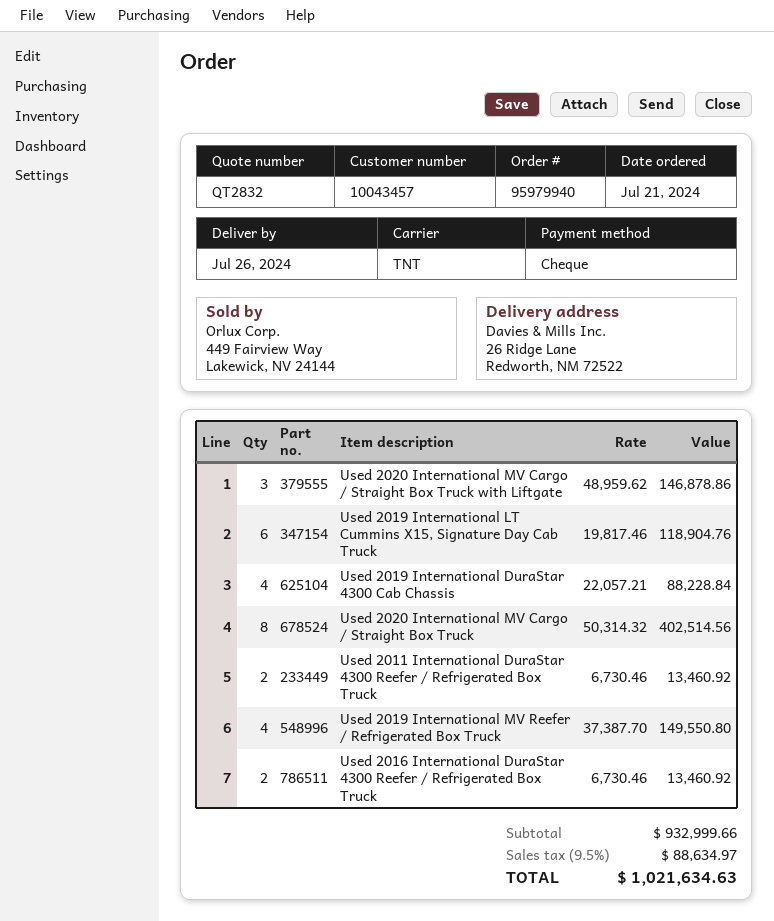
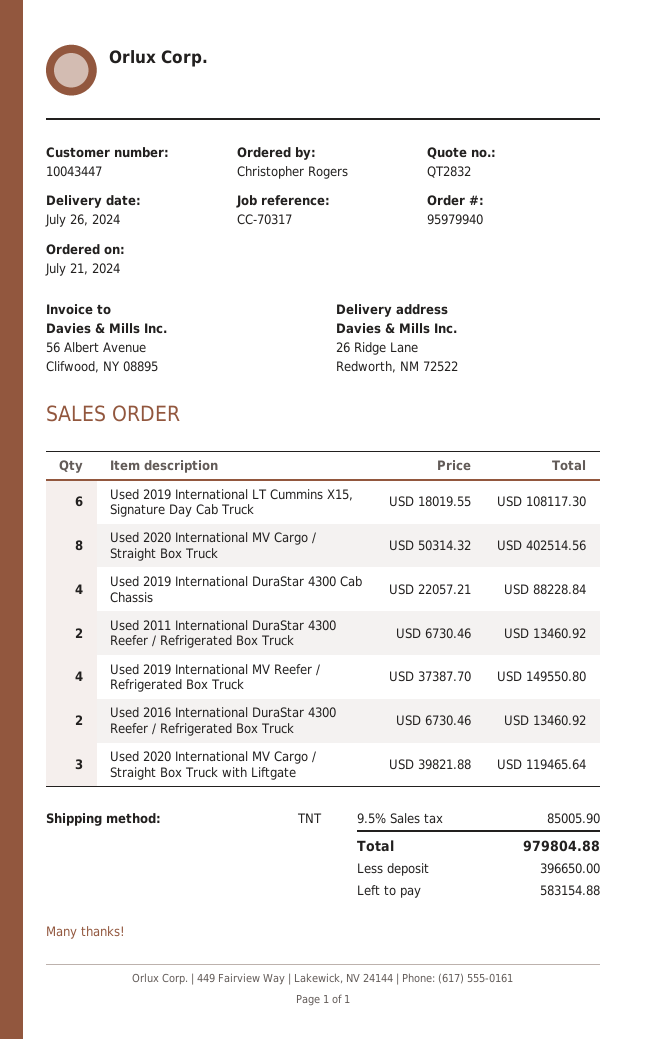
customer number: 10043457 -> 10043447
Used 2020 International MV Cargo / Straight Box Truck with Liftgate: 3 x 48959.62 = 146878.86 -> 3 x 39821.88 = 119465.64
Used 2019 International LT Cummins X15, Signature Day Cab Truck: 6 x 19817.46 = 118904.76 -> 6 x 18019.55 = 108117.30
tax: 9.5% = 88634.97 -> 9.5% = 85005.90
total: 1021634.63 -> 979804.88

